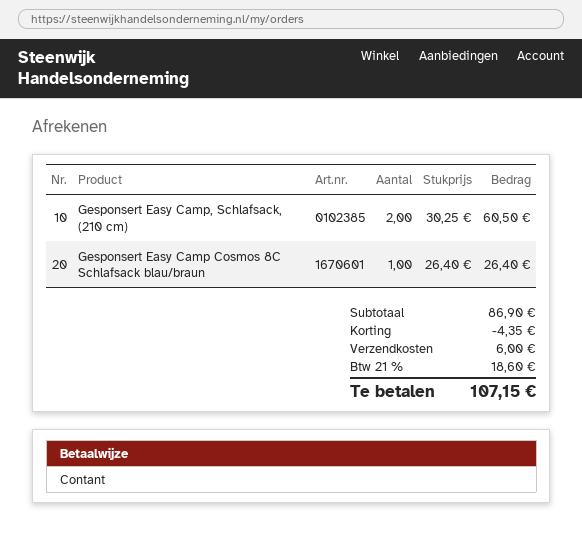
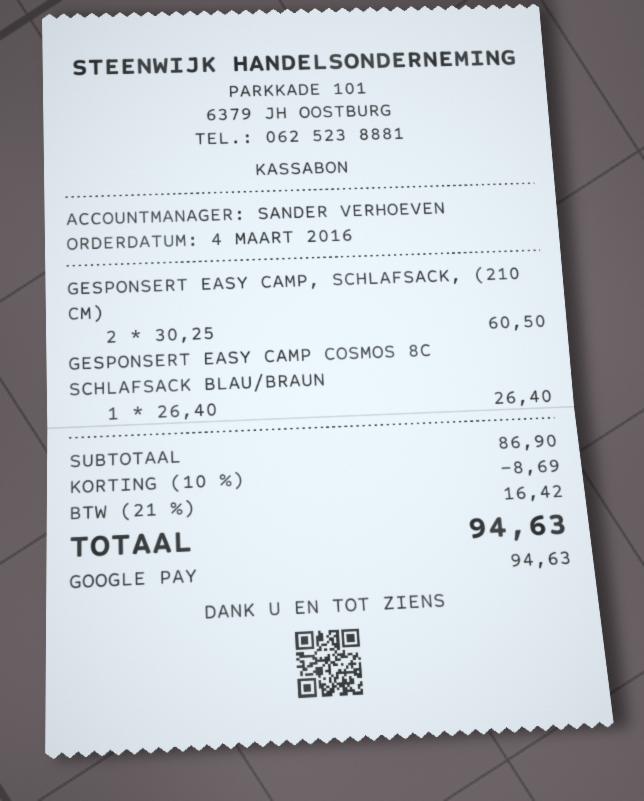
payment method: cash -> Google Pay
discount: 4.35 -> 8.69
shipping: 6.00 -> none
tax: 21% = 18.60 -> 21% = 16.42
total: 107.15 -> 94.63

